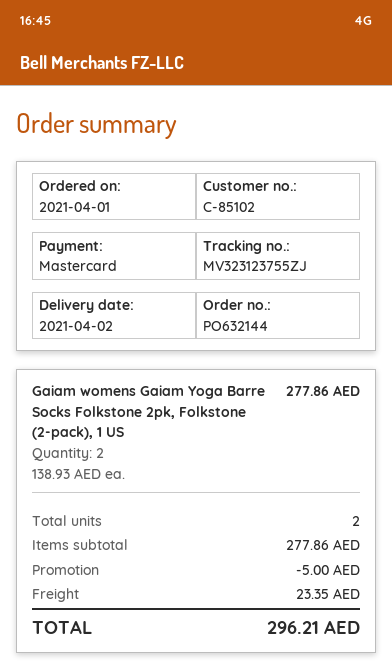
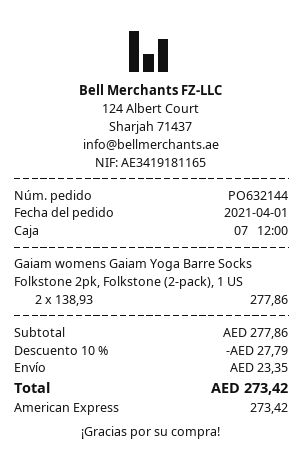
payment method: Mastercard -> American Express
discount: 5.00 -> 27.79
total: 296.21 -> 273.42

